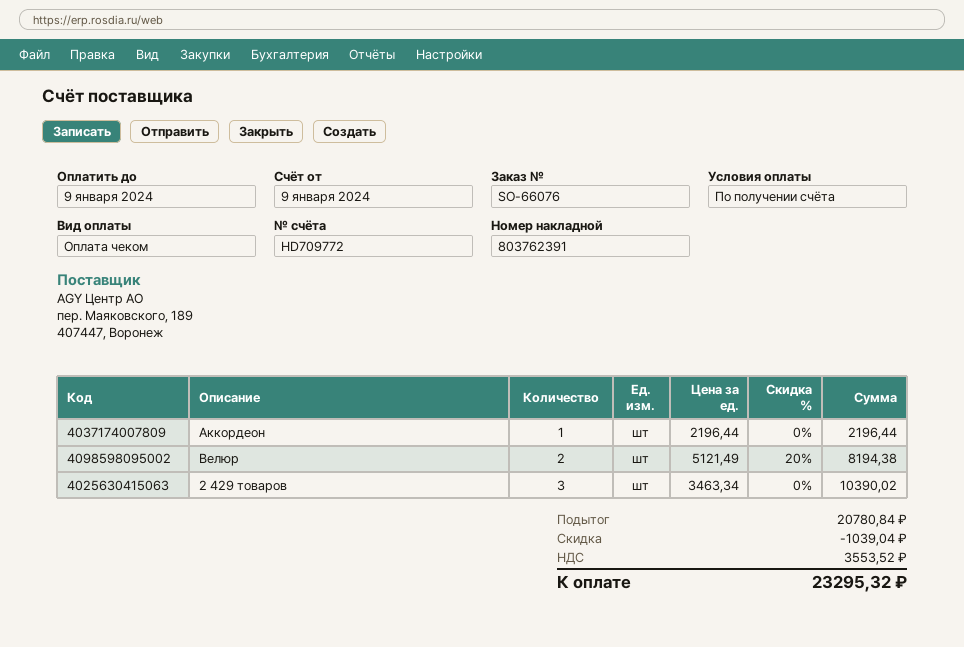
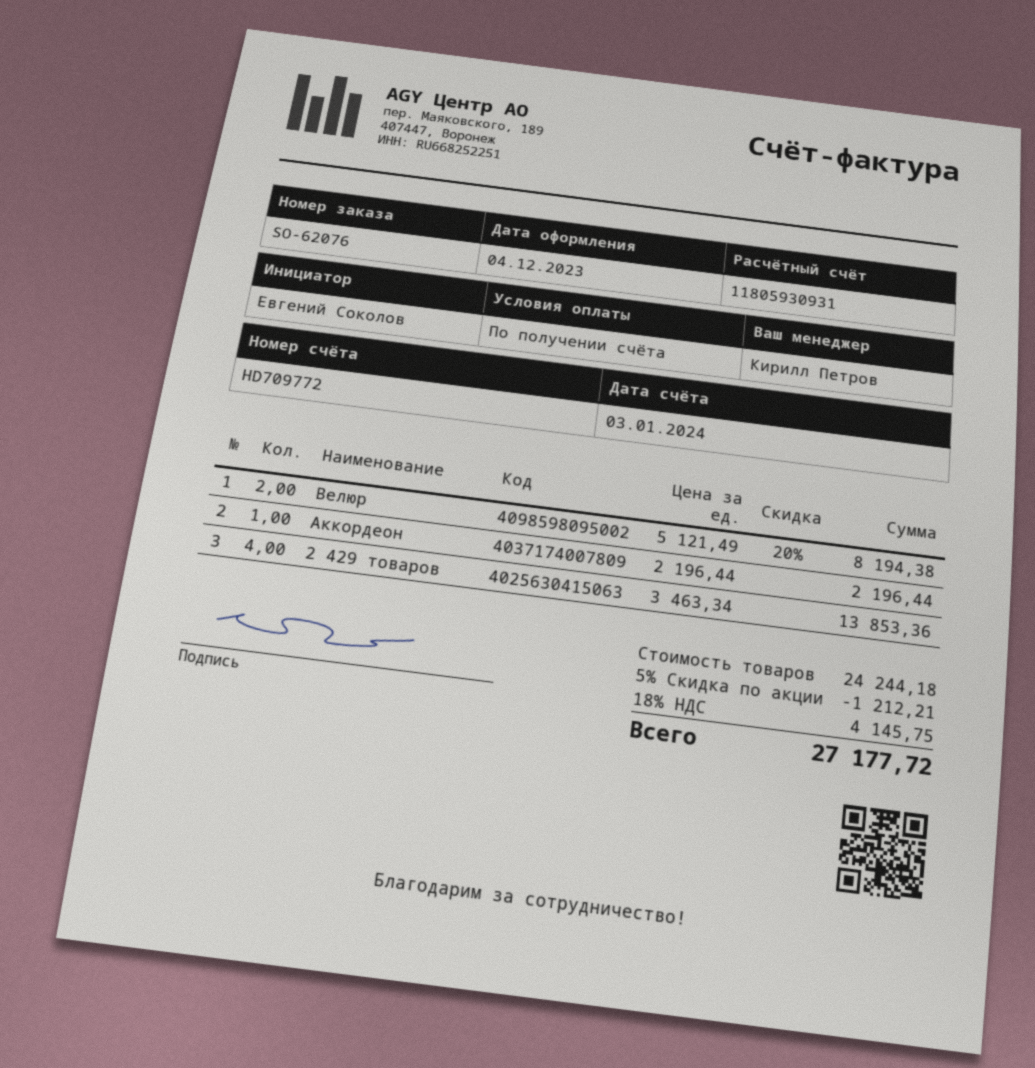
order number: SO-66076 -> SO-62076
invoice date: 2024-01-09 -> 2024-01-03
2 429 товаров: 3 x 3463.34 = 10390.02 -> 4 x 3463.34 = 13853.36
subtotal: 20780.84 -> 24244.18
discount: 1039.04 -> 1212.21
tax: 3553.52 -> 4145.75
total: 23295.32 -> 27177.72

